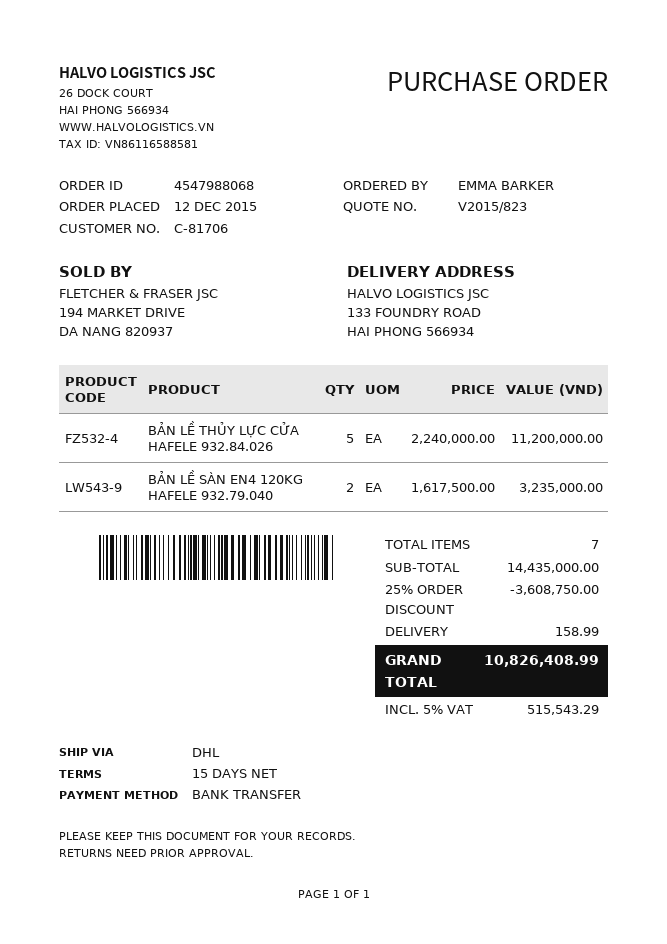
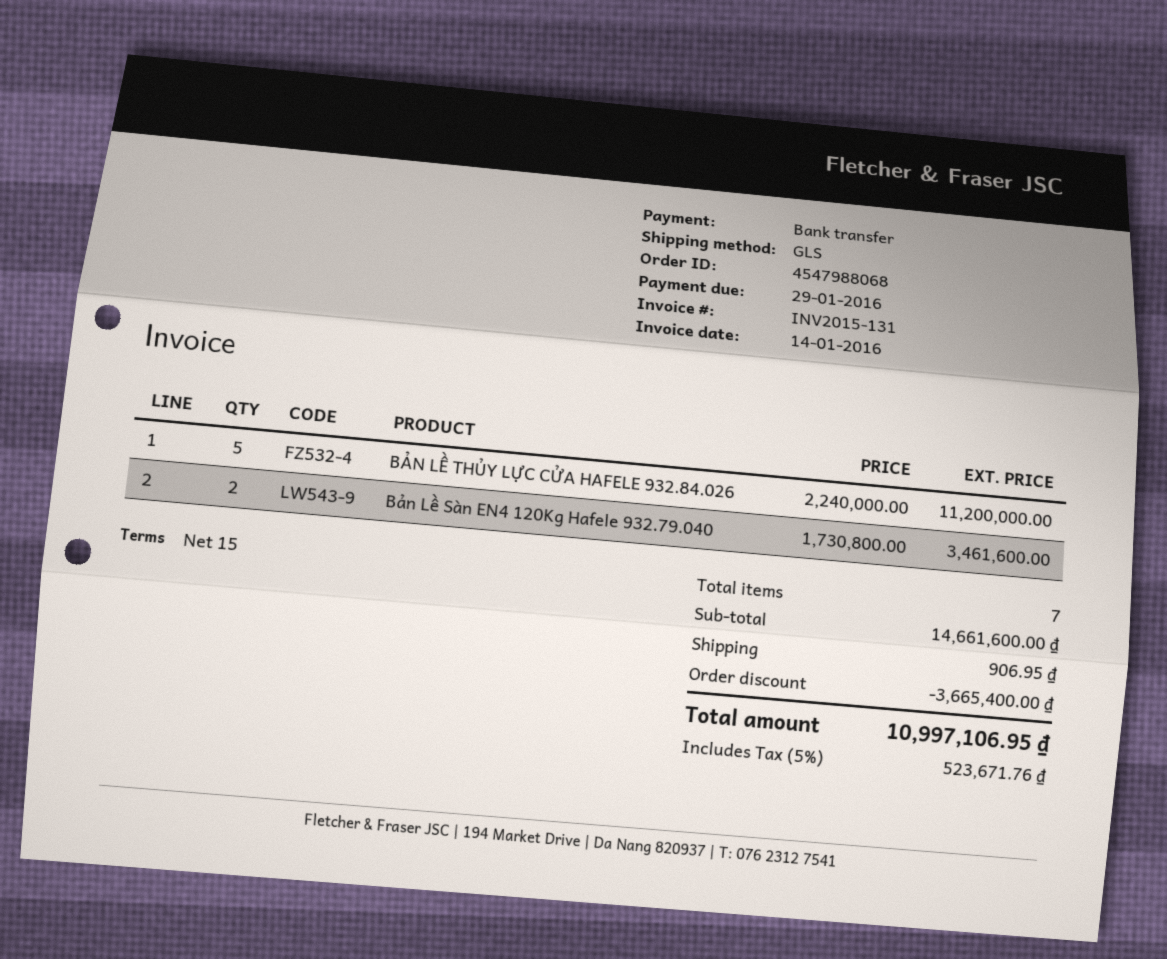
shipping method: DHL -> GLS
BẢN LỀ SÀN EN4 120KG HAFELE 932.79.040: 2 x 1617500.00 = 3235000.00 -> 2 x 1730800.00 = 3461600.00
subtotal: 14435000.00 -> 14661600.00
discount: 3608750.00 -> 3665400.00
shipping: 158.99 -> 906.95
tax: 5% = 515543.29 -> 5% = 523671.76
total: 10826408.99 -> 10997106.95

